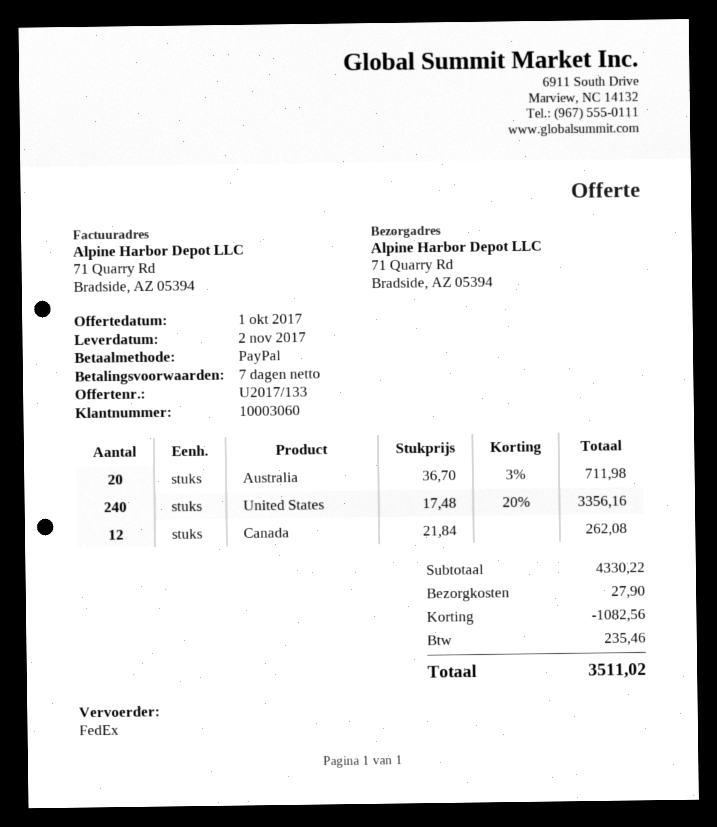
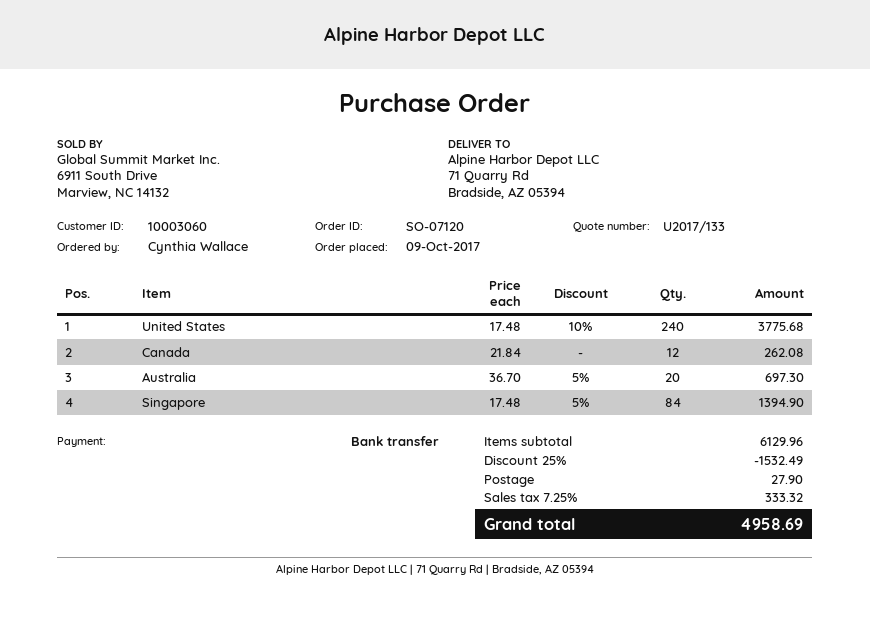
payment method: PayPal -> bank transfer
Australia: 20 x 36.70 - 3% = 711.98 -> 20 x 36.70 - 5% = 697.30
United States: 240 x 17.48 - 20% = 3356.16 -> 240 x 17.48 - 10% = 3775.68
Singapore: none -> 84 x 17.48 - 5% = 1394.90
subtotal: 4330.22 -> 6129.96
discount: 1082.56 -> 1532.49
tax: 235.46 -> 333.32
total: 3511.02 -> 4958.69

